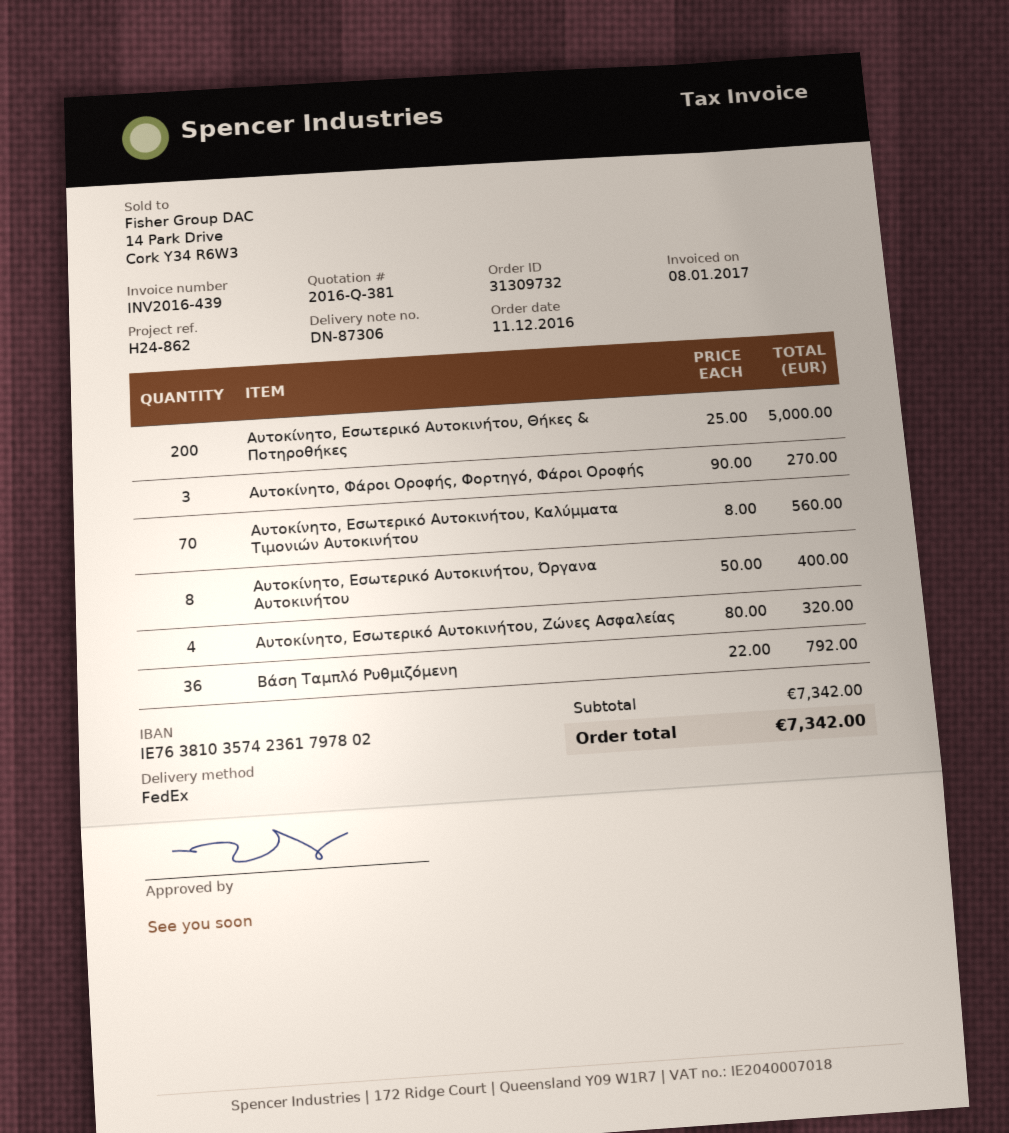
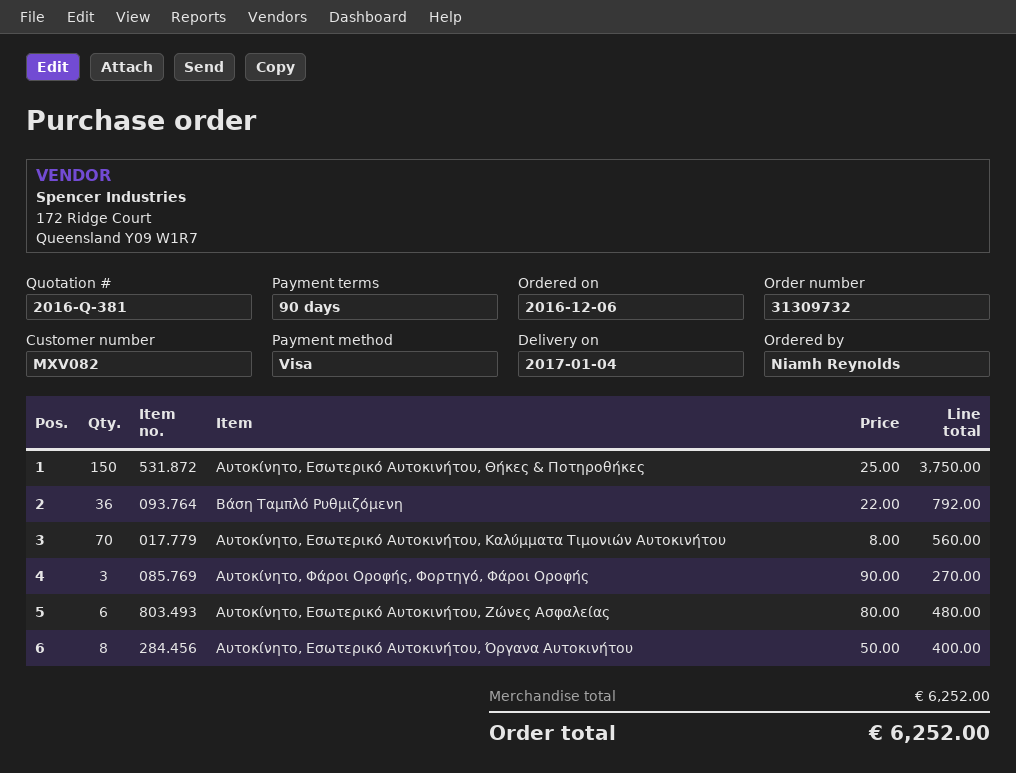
order date: 2016-12-11 -> 2016-12-06
Αυτοκίνητο, Εσωτερικό Αυτοκινήτου, Θήκες & Ποτηροθήκες: 200 x 25.00 = 5000.00 -> 150 x 25.00 = 3750.00
Αυτοκίνητο, Εσωτερικό Αυτοκινήτου, Ζώνες Ασφαλείας: 4 x 80.00 = 320.00 -> 6 x 80.00 = 480.00
subtotal: 7342.00 -> 6252.00
total: 7342.00 -> 6252.00

